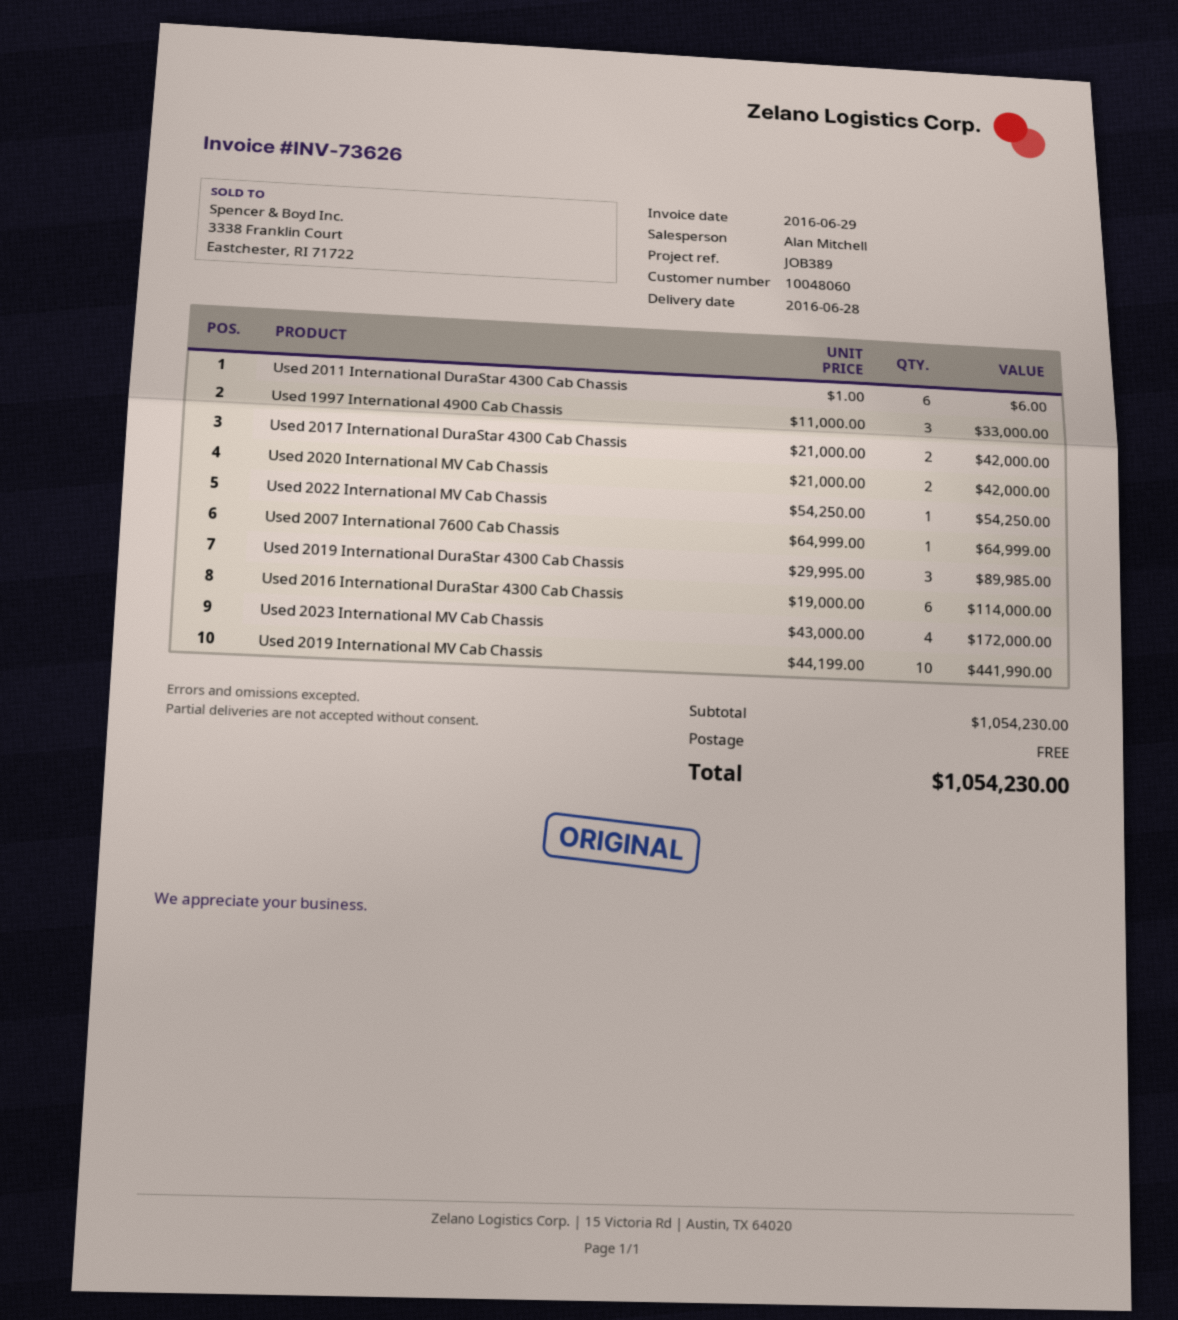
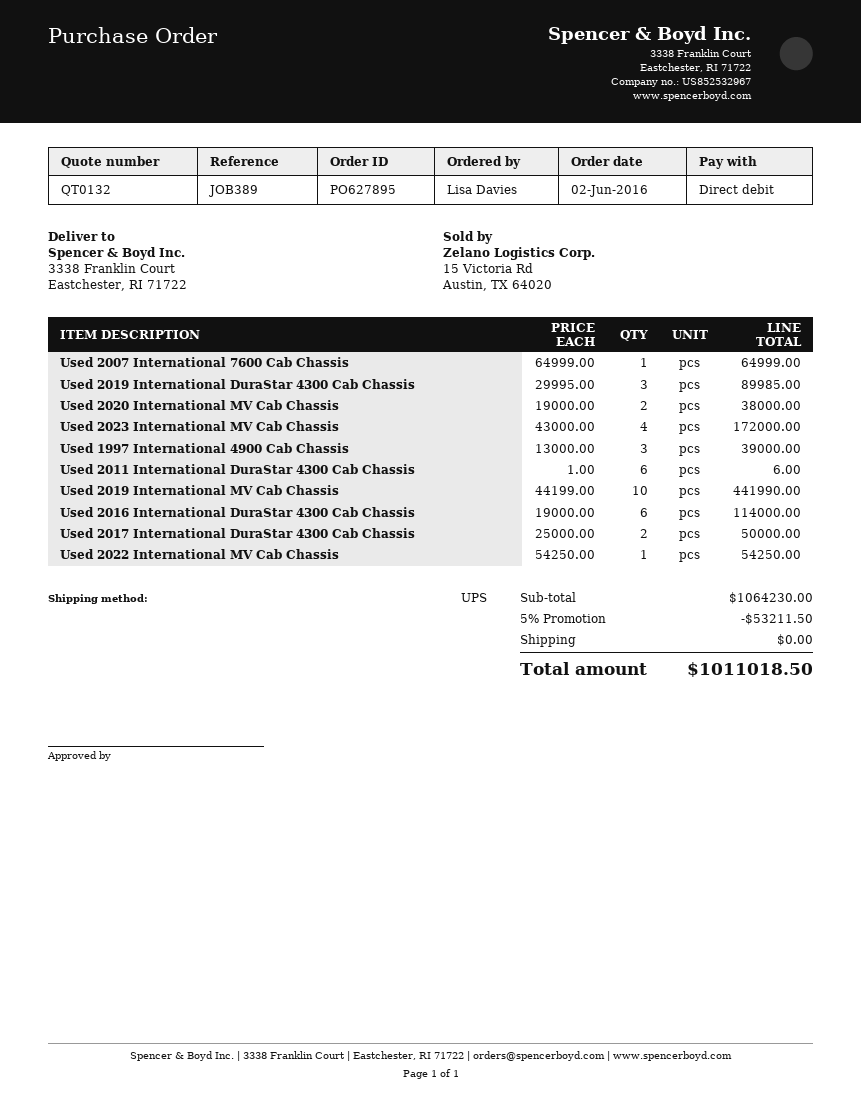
Used 1997 International 4900 Cab Chassis: 3 x 11000.00 = 33000.00 -> 3 x 13000.00 = 39000.00
Used 2017 International DuraStar 4300 Cab Chassis: 2 x 21000.00 = 42000.00 -> 2 x 25000.00 = 50000.00
Used 2020 International MV Cab Chassis: 2 x 21000.00 = 42000.00 -> 2 x 19000.00 = 38000.00
subtotal: 1054230.00 -> 1064230.00
discount: none -> 5% = 53211.50
total: 1054230.00 -> 1011018.50

